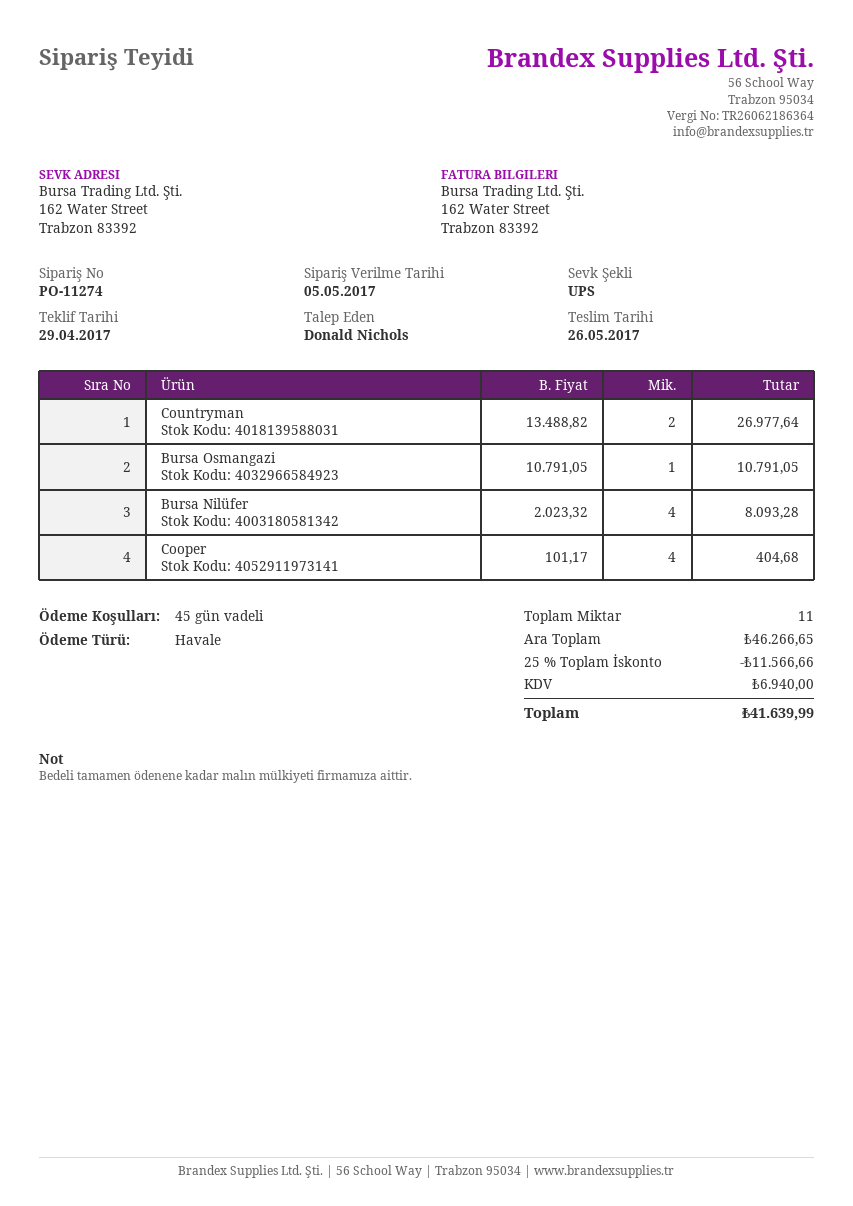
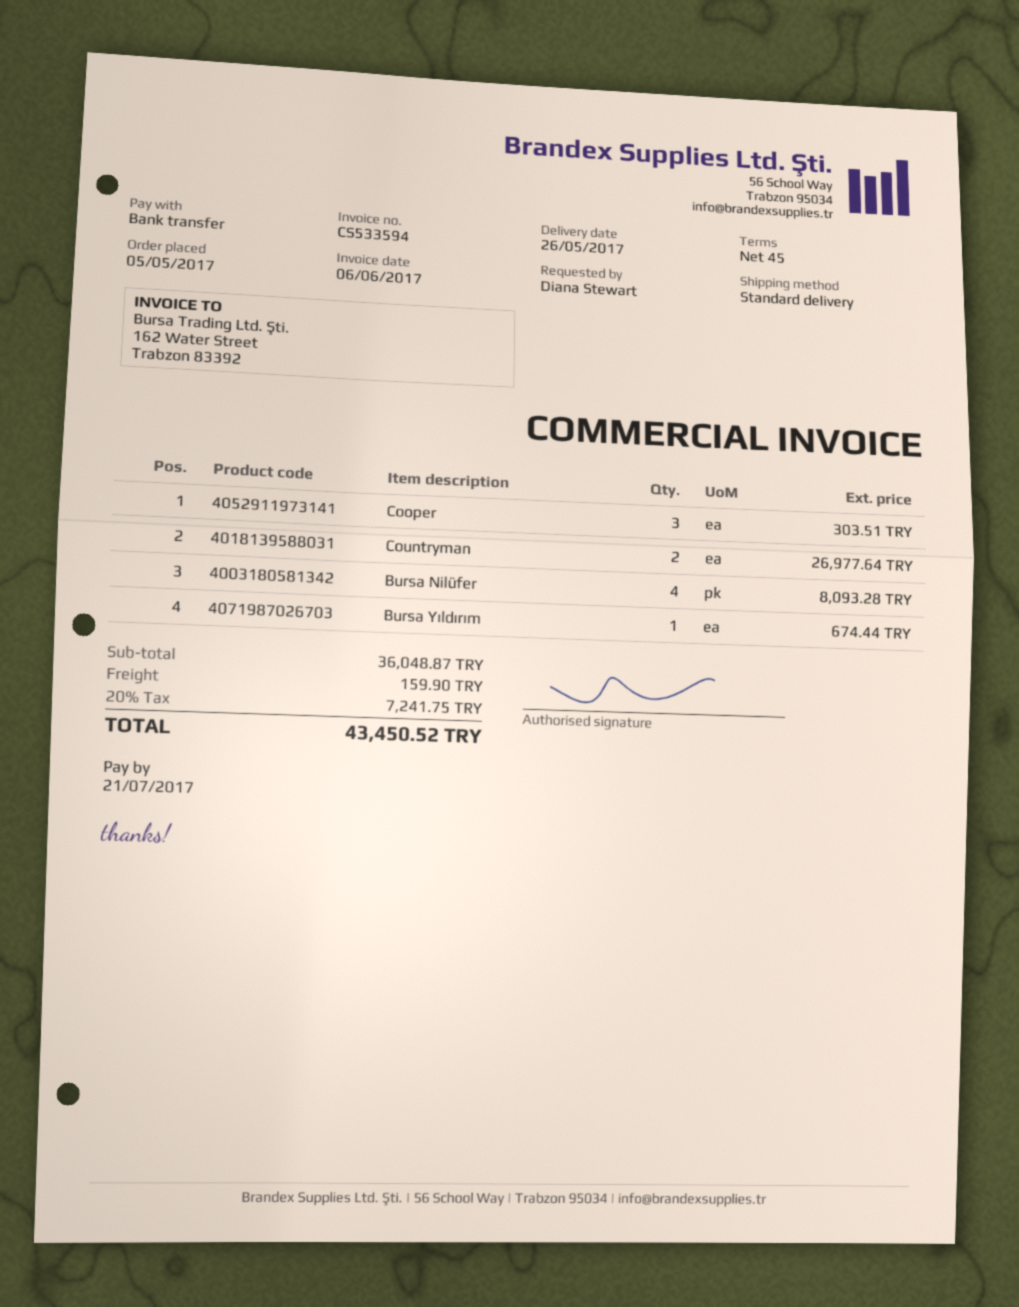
ordered by: Donald Nichols -> Diana Stewart
shipping method: UPS -> standard
Bursa Osmangazi: 1 for 10791.05 -> none
Cooper: 4 for 404.68 -> 3 for 303.51
Bursa Yıldırım: none -> 1 for 674.44
subtotal: 46266.65 -> 36048.87
discount: 25% = 11566.66 -> none
shipping: none -> 159.90
tax: 6940.00 -> 7241.75
total: 41639.99 -> 43450.52

